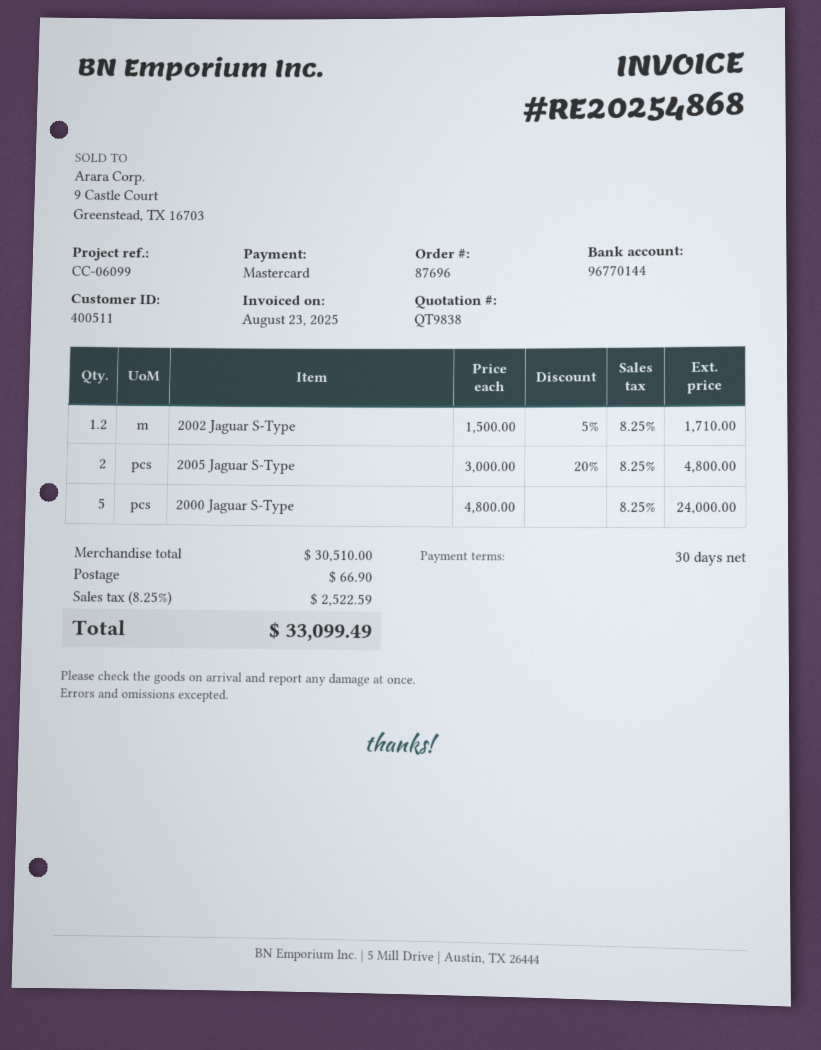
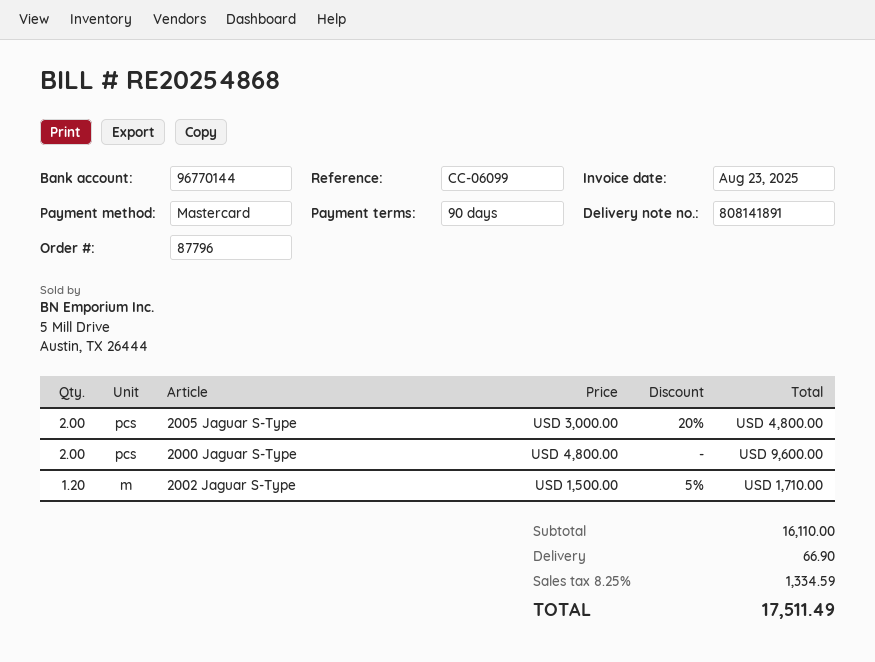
order number: 87696 -> 87796
payment terms: 30 days -> 90 days
2000 Jaguar S-Type: 5 x 4800.00 = 24000.00 -> 2 x 4800.00 = 9600.00
subtotal: 30510.00 -> 16110.00
tax: 8.25% = 2522.59 -> 8.25% = 1334.59
total: 33099.49 -> 17511.49

